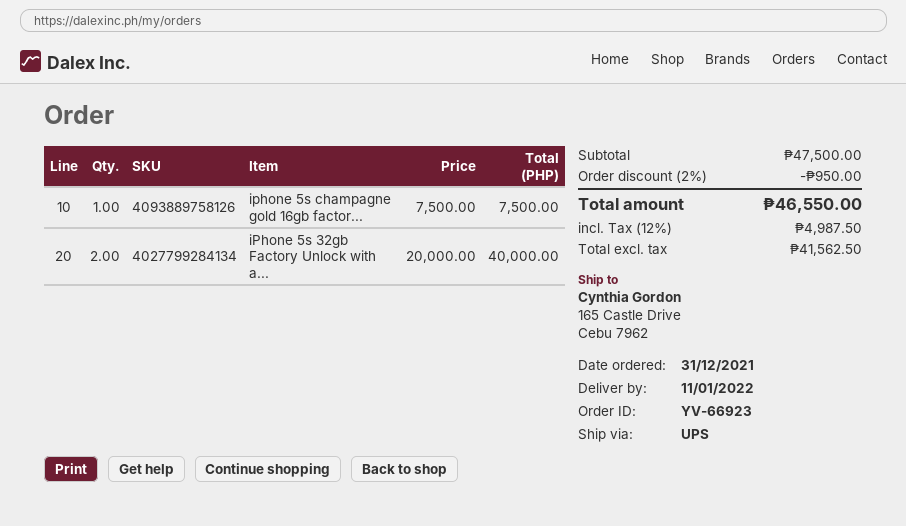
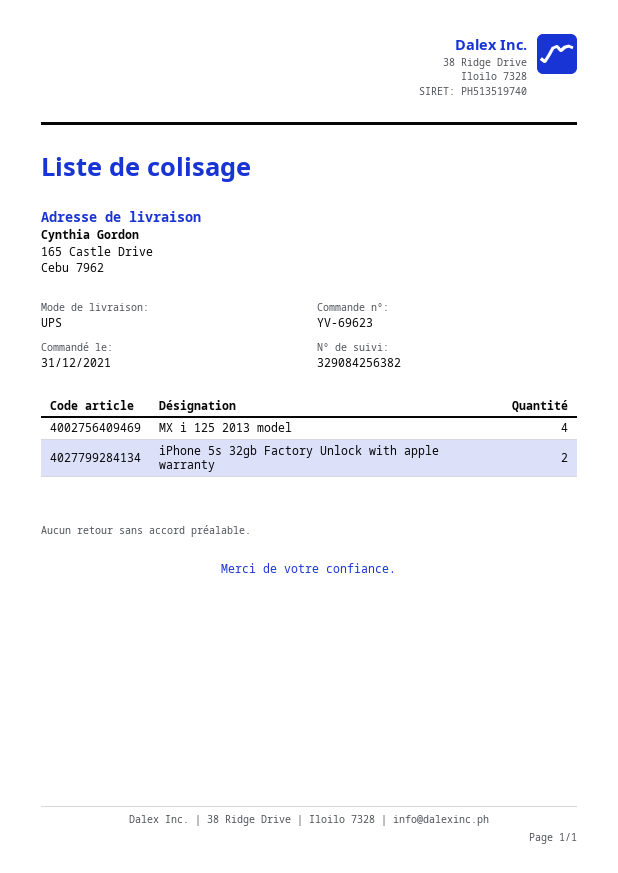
order number: YV-66923 -> YV-69623
iphone 5s champagne gold 16gb factor...: 1 -> none
MX i 125 2013 model: none -> 4

